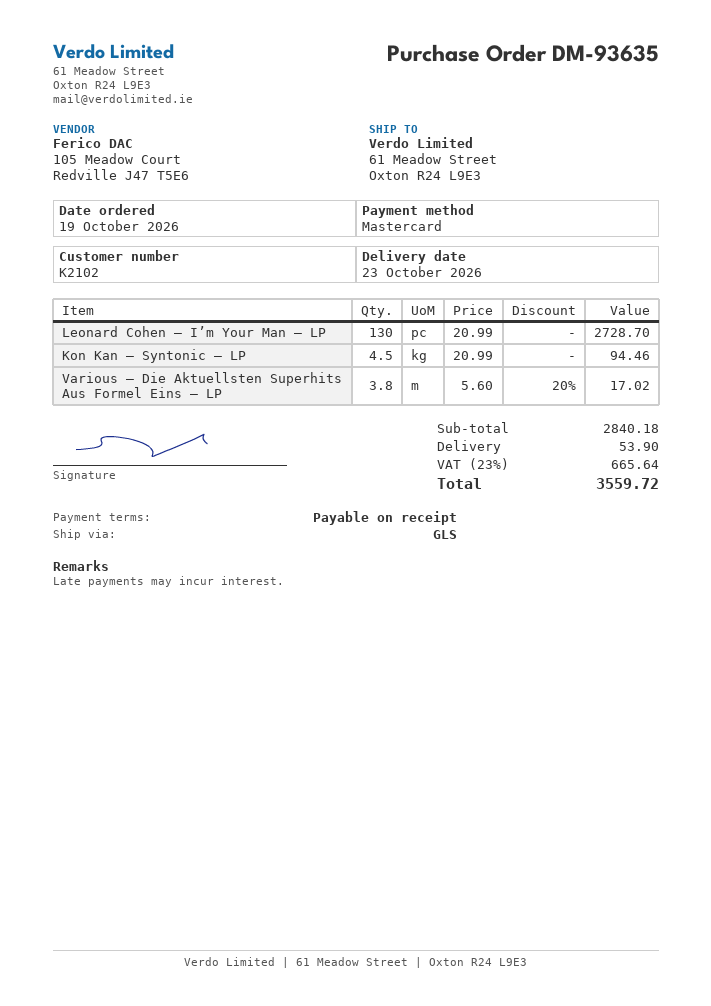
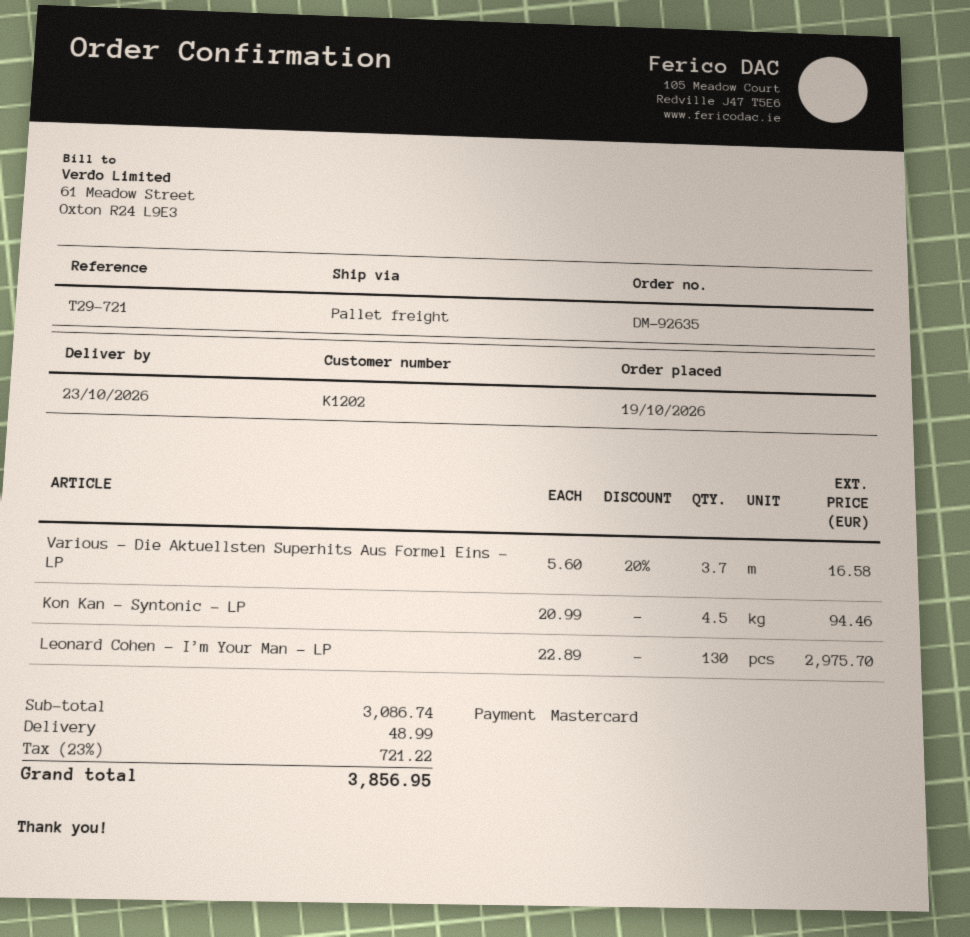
order number: DM-93635 -> DM-92635
customer number: K2102 -> K1202
shipping method: GLS -> pallet freight
Leonard Cohen – I’m Your Man – LP: 130 x 20.99 = 2728.70 -> 130 x 22.89 = 2975.70
Various – Die Aktuellsten Superhits Aus Formel Eins – LP: 3.8 x 5.60 - 20% = 17.02 -> 3.7 x 5.60 - 20% = 16.58
subtotal: 2840.18 -> 3086.74
shipping: 53.90 -> 48.99
tax: 23% = 665.64 -> 23% = 721.22
total: 3559.72 -> 3856.95

